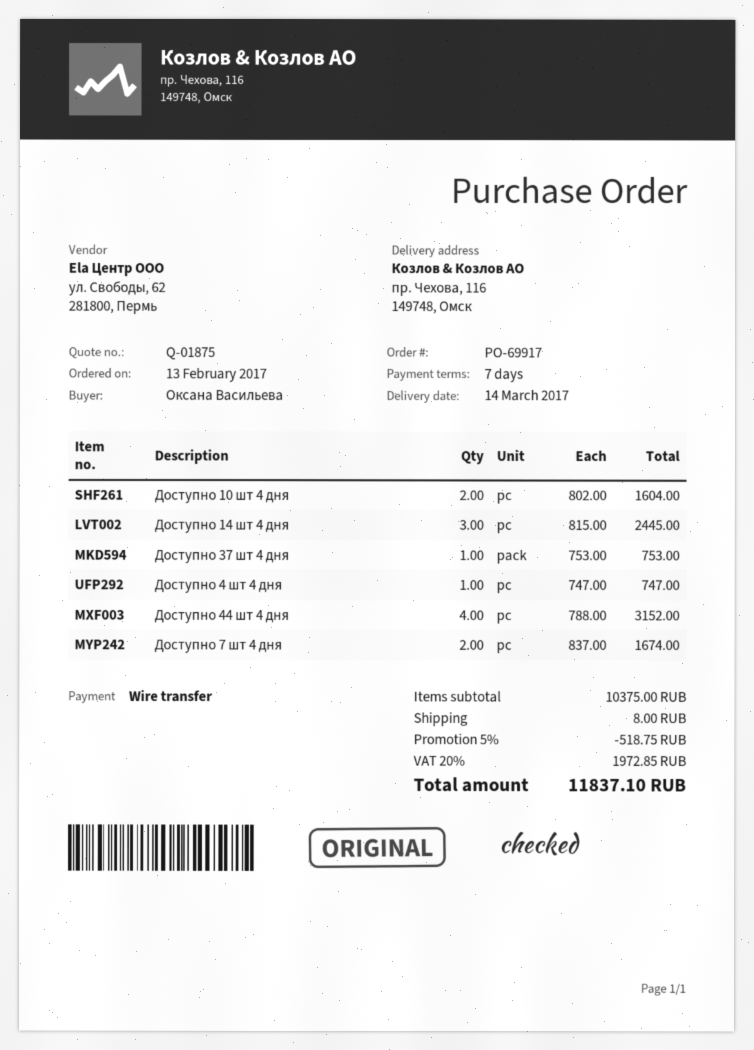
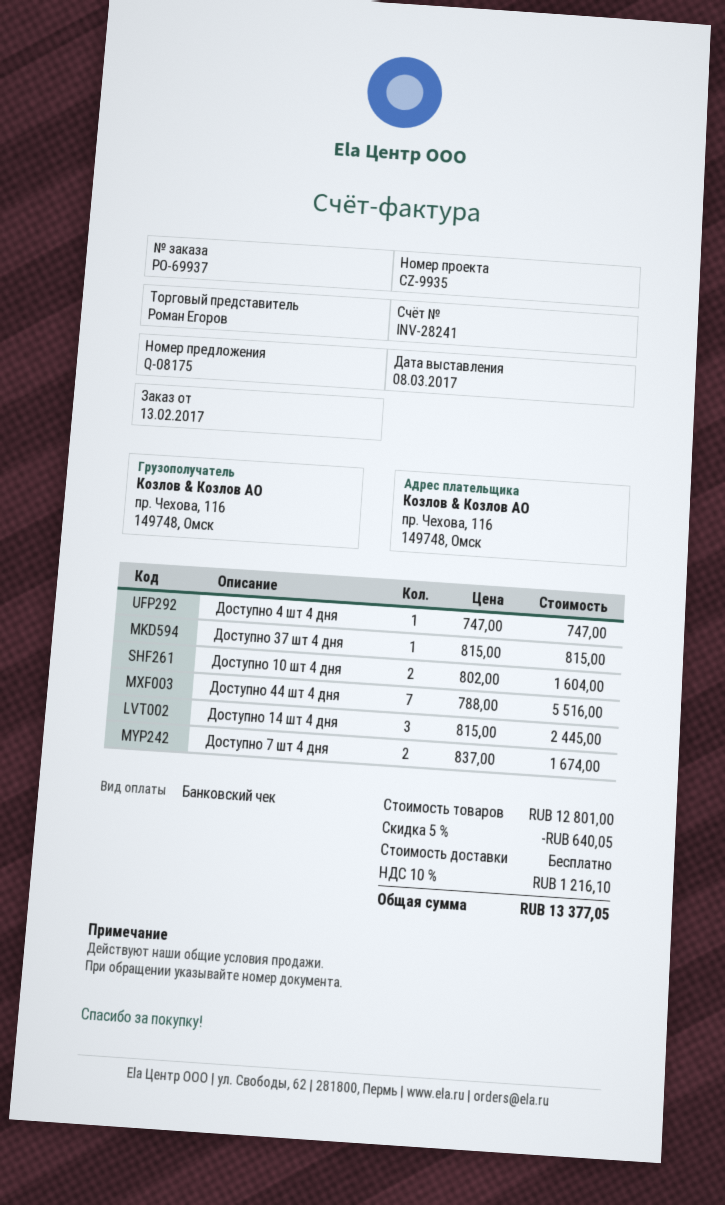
quote number: Q-01875 -> Q-08175
order number: PO-69917 -> PO-69937
payment method: bank transfer -> cheque
Доступно 37 шт 4 дня: 1 x 753.00 = 753.00 -> 1 x 815.00 = 815.00
Доступно 44 шт 4 дня: 4 x 788.00 = 3152.00 -> 7 x 788.00 = 5516.00
subtotal: 10375.00 -> 12801.00
discount: 5% = 518.75 -> 5% = 640.05
shipping: 8.00 -> 0.00
tax: 20% = 1972.85 -> 10% = 1216.10
total: 11837.10 -> 13377.05

